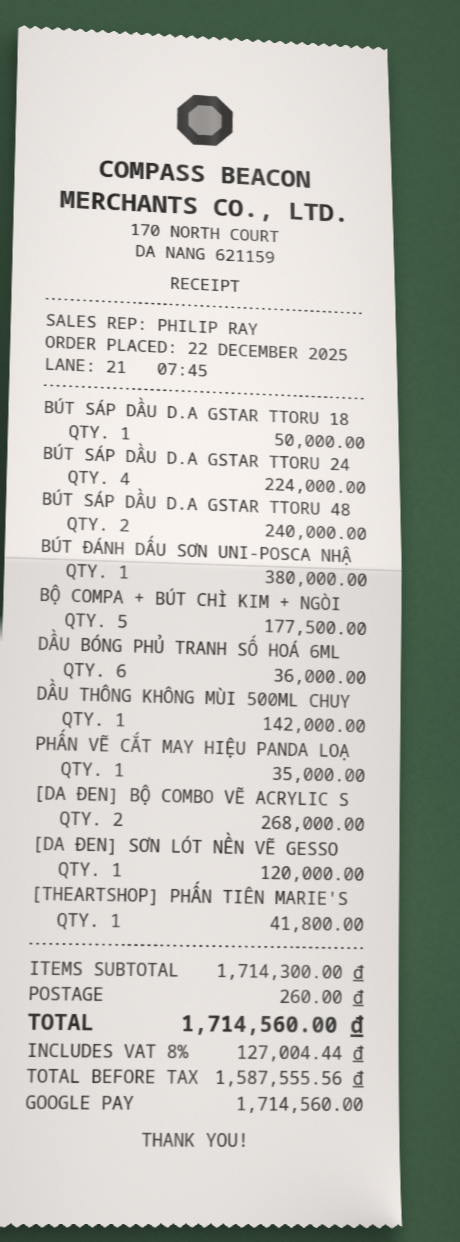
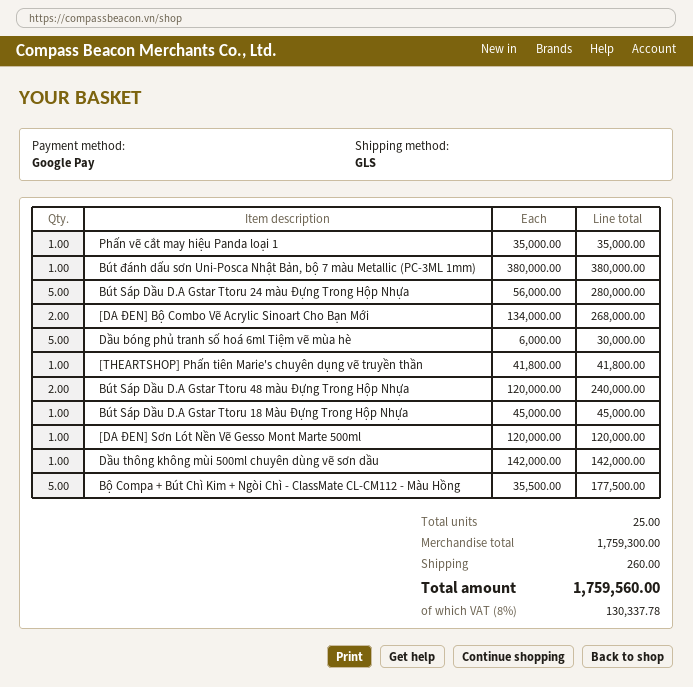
BÚT SÁP DẦU D.A GSTAR TTORU 18: 1 for 50000.00 -> 1 for 45000.00
BÚT SÁP DẦU D.A GSTAR TTORU 24: 4 for 224000.00 -> 5 for 280000.00
DẦU BÓNG PHỦ TRANH SỐ HOÁ 6ML: 6 for 36000.00 -> 5 for 30000.00
subtotal: 1714300.00 -> 1759300.00
tax: 8% = 127004.44 -> 8% = 130337.78
total: 1714560.00 -> 1759560.00

